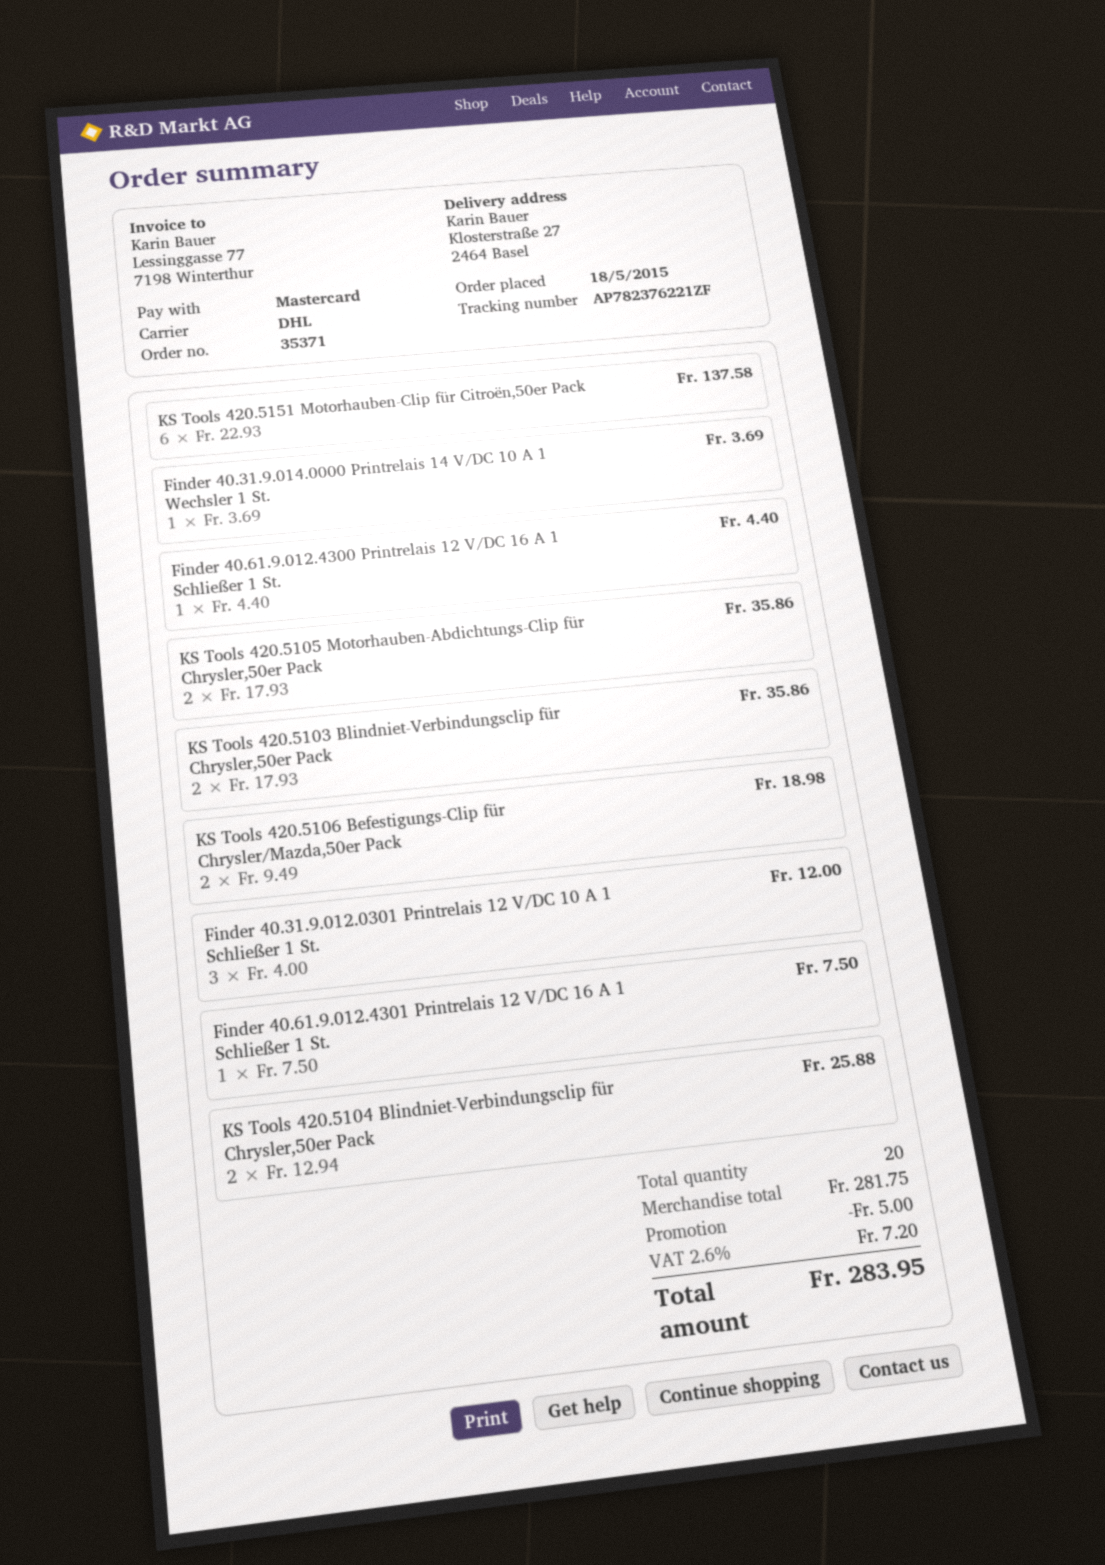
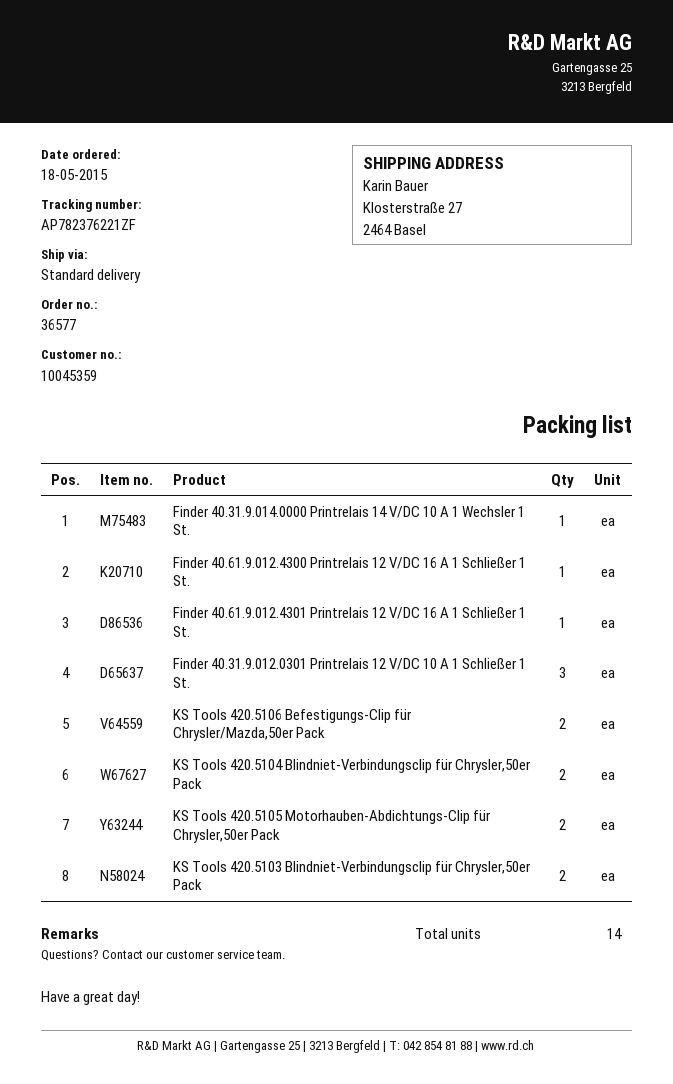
order number: 35371 -> 36577
shipping method: DHL -> standard
KS Tools 420.5151 Motorhauben-Clip für Citroën,50er Pack: 6 -> none
total quantity: 20 -> 14

